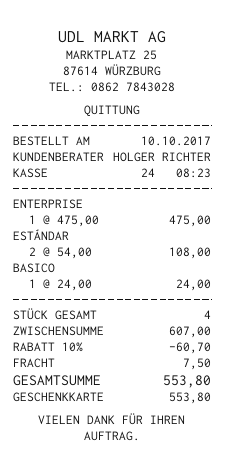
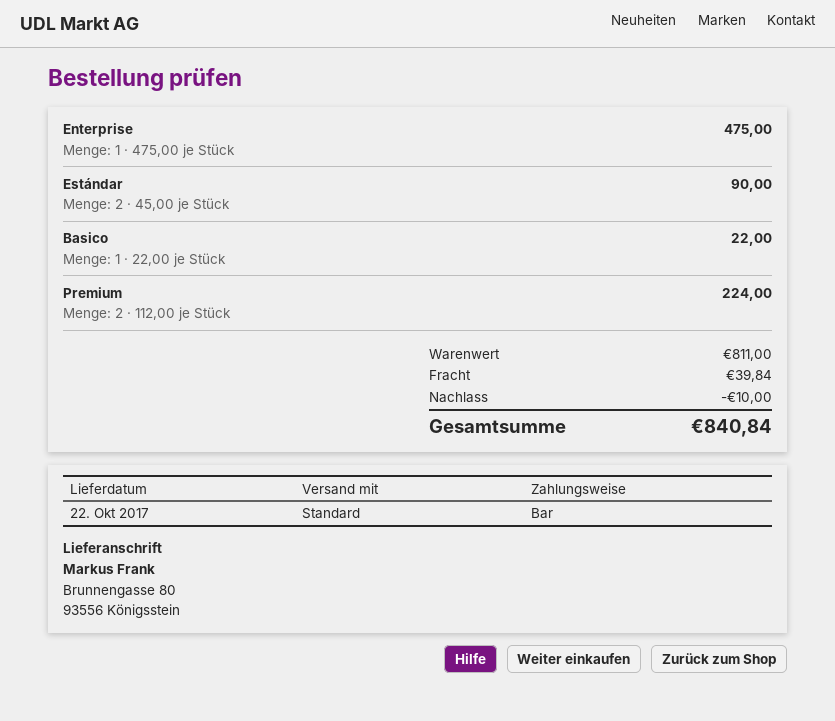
payment method: gift card -> cash
ESTÁNDAR: 2 x 54.00 = 108.00 -> 2 x 45.00 = 90.00
BASICO: 1 x 24.00 = 24.00 -> 1 x 22.00 = 22.00
Premium: none -> 2 x 112.00 = 224.00
subtotal: 607.00 -> 811.00
discount: 60.70 -> 10.00
shipping: 7.50 -> 39.84
total: 553.80 -> 840.84

